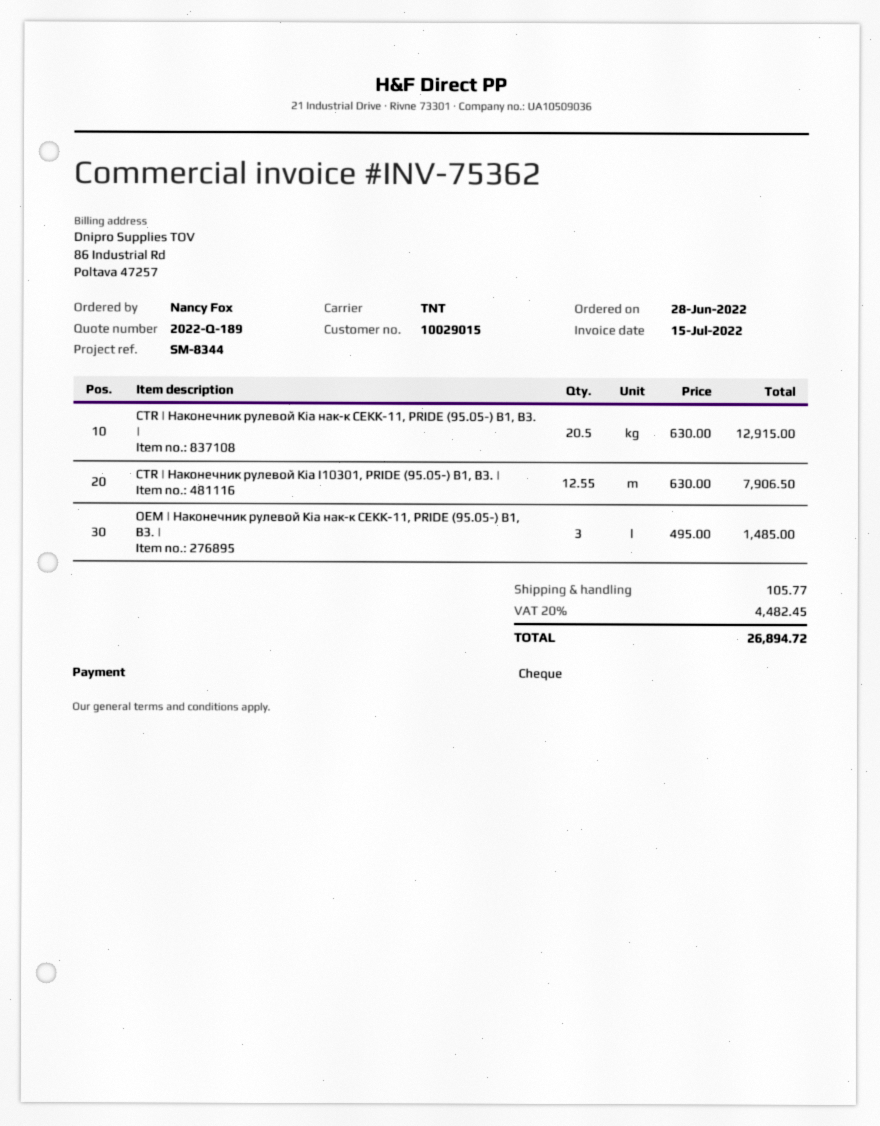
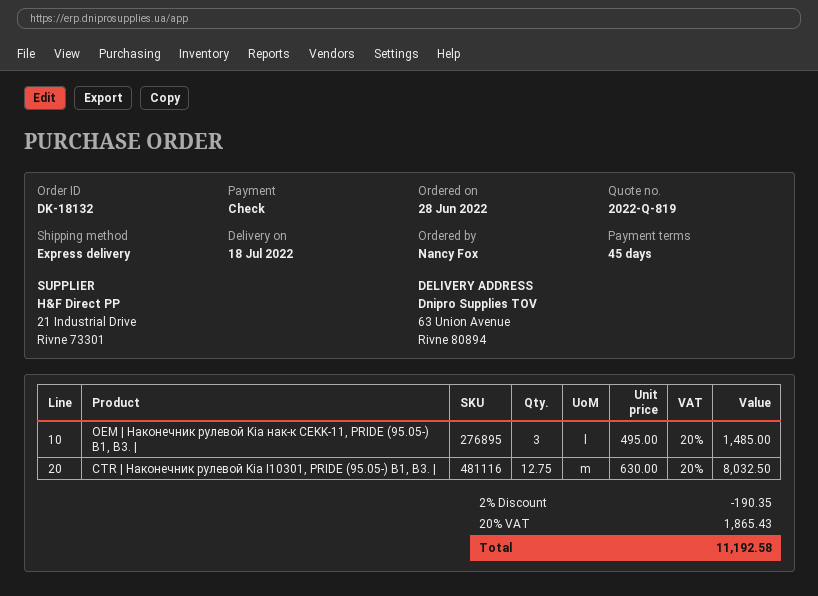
quote number: 2022-Q-189 -> 2022-Q-819
shipping method: TNT -> express
CTR | Наконечник рулевой Kia нак-к CEKK-11, PRIDE (95.05-) B1, B3. |: 20.5 x 630.00 = 12915.00 -> none
CTR | Наконечник рулевой Kia I10301, PRIDE (95.05-) B1, B3. |: 12.55 x 630.00 = 7906.50 -> 12.75 x 630.00 = 8032.50
discount: none -> 2% = 190.35
shipping: 105.77 -> none
tax: 20% = 4482.45 -> 20% = 1865.43
total: 26894.72 -> 11192.58

